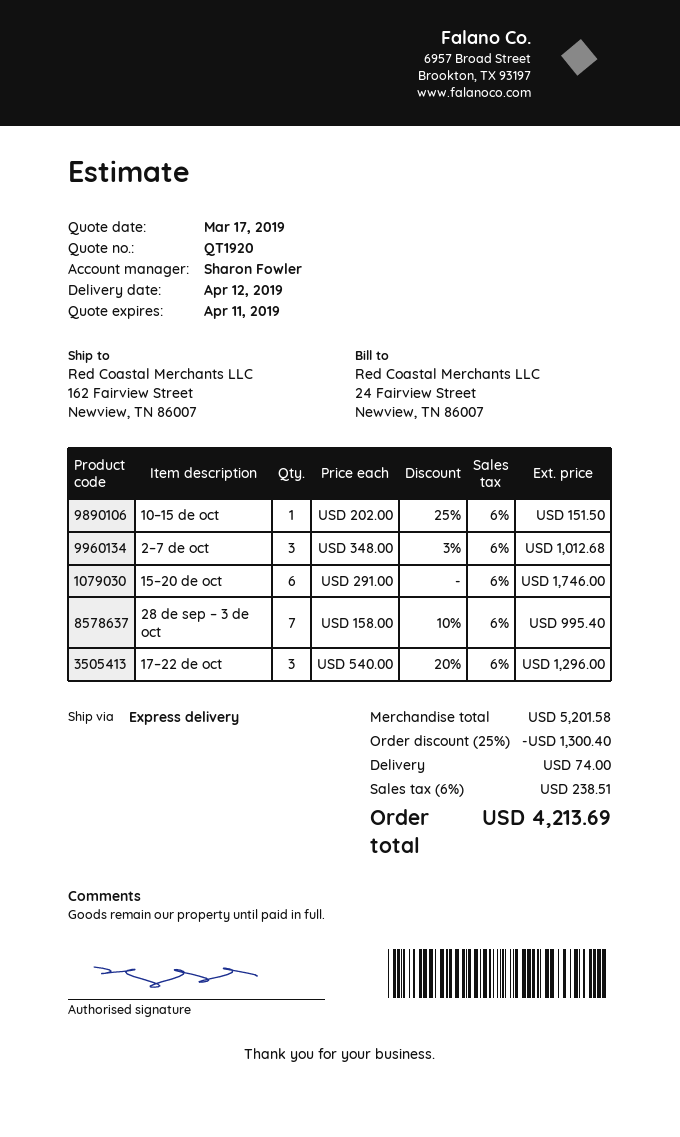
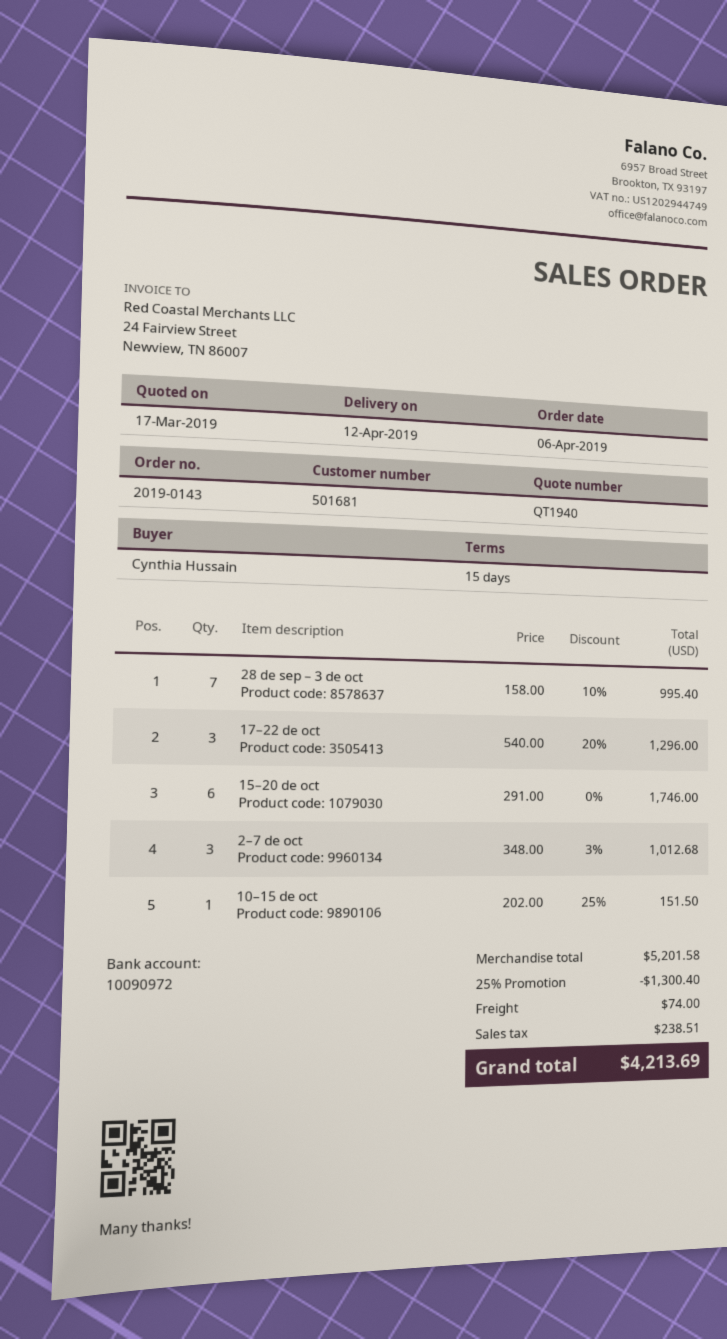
quote number: QT1920 -> QT1940

